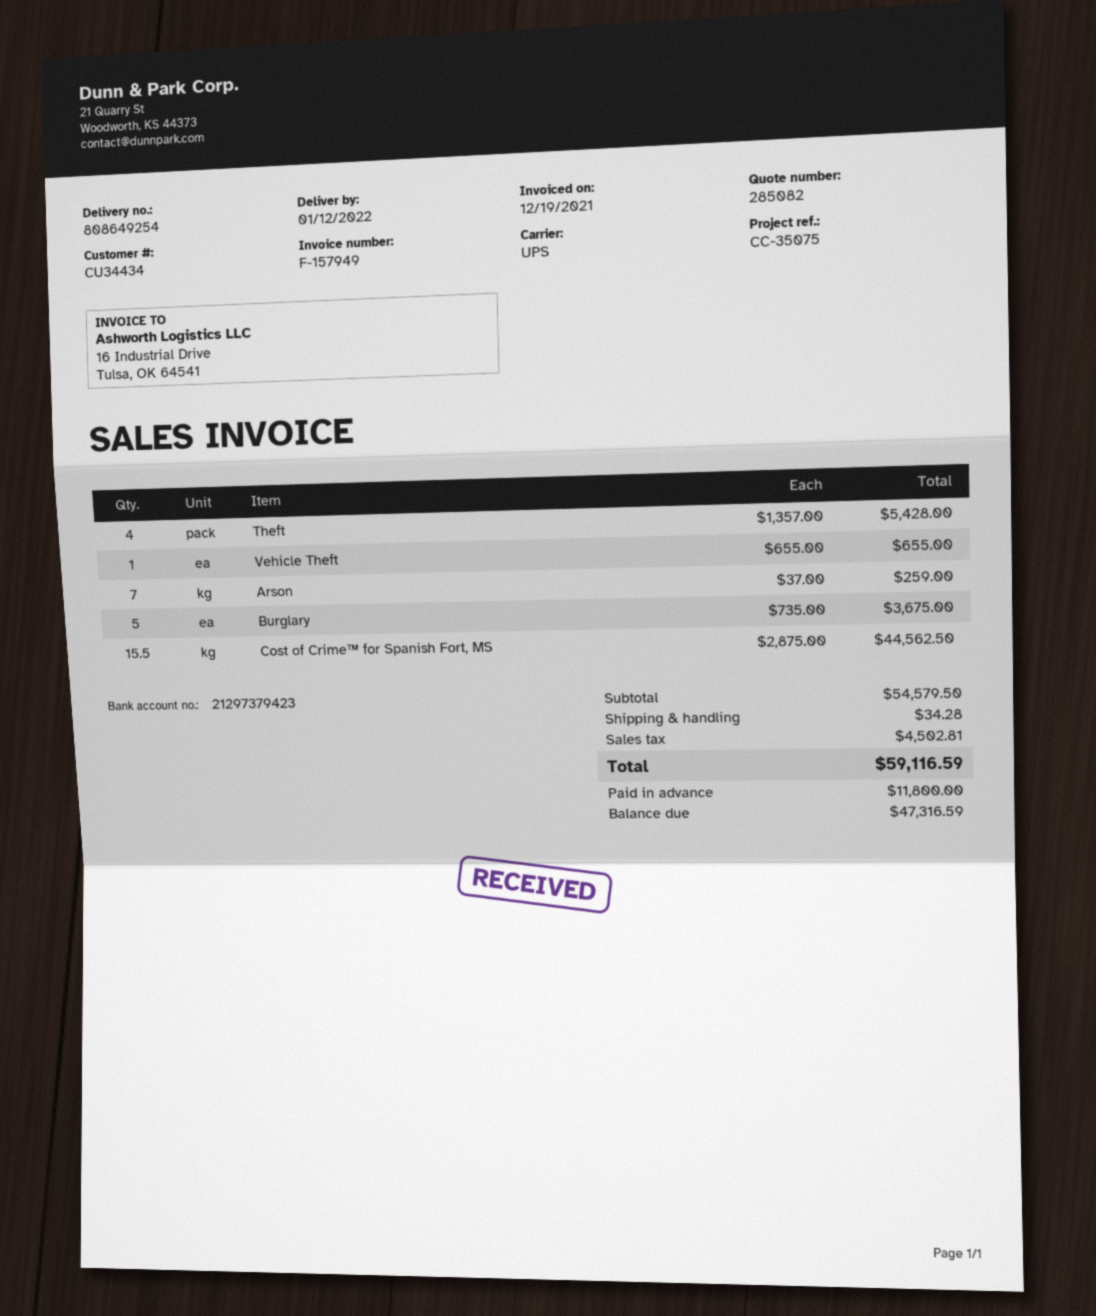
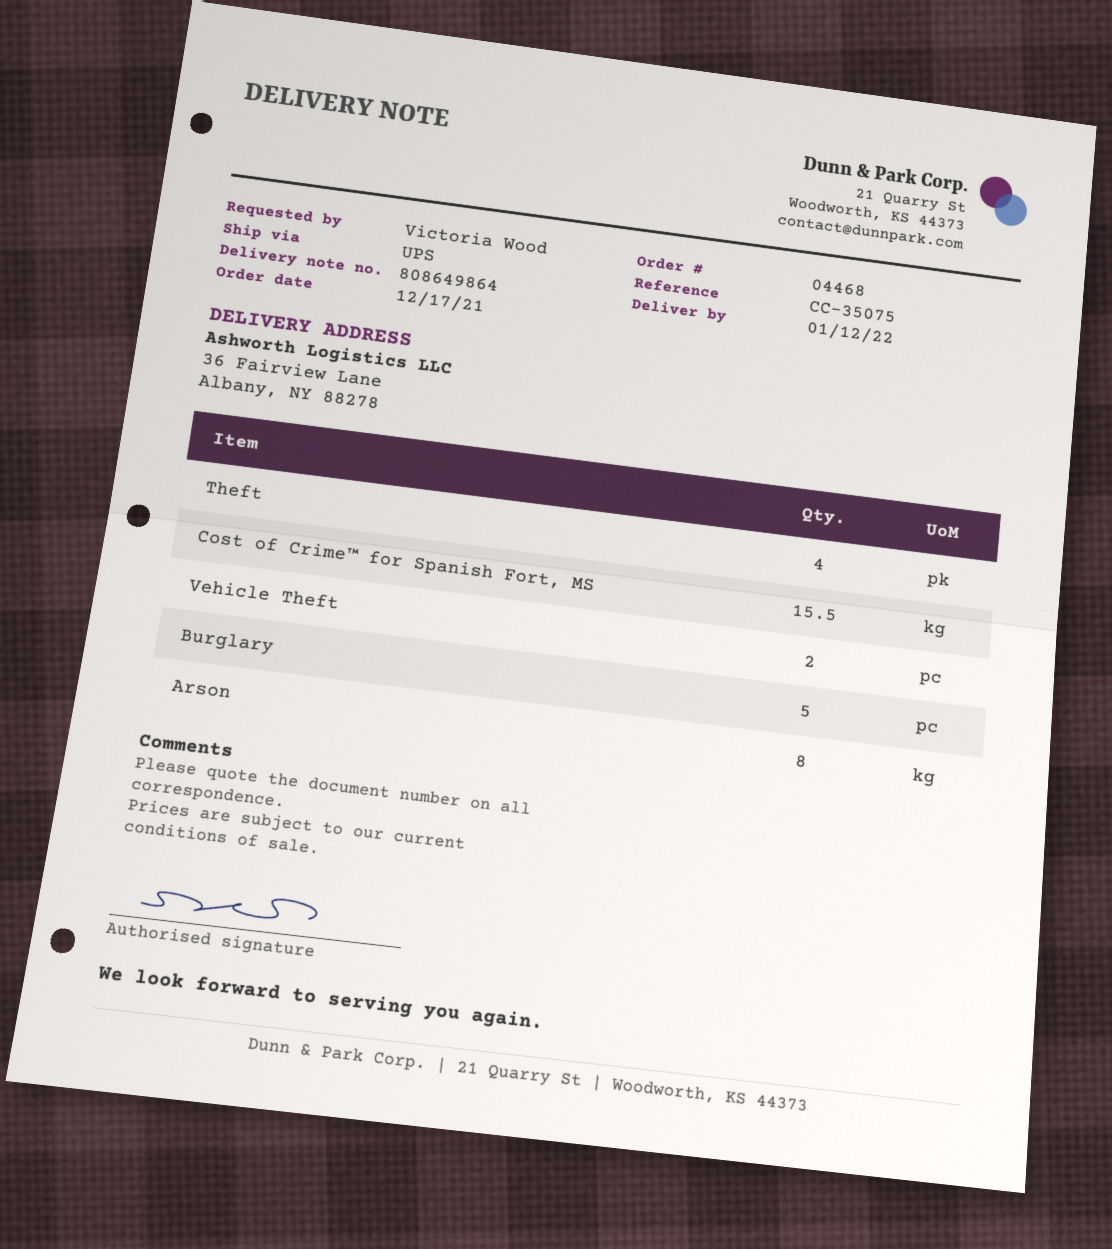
delivery note number: 808649254 -> 808649864
Vehicle Theft: 1 -> 2
Arson: 7 -> 8

